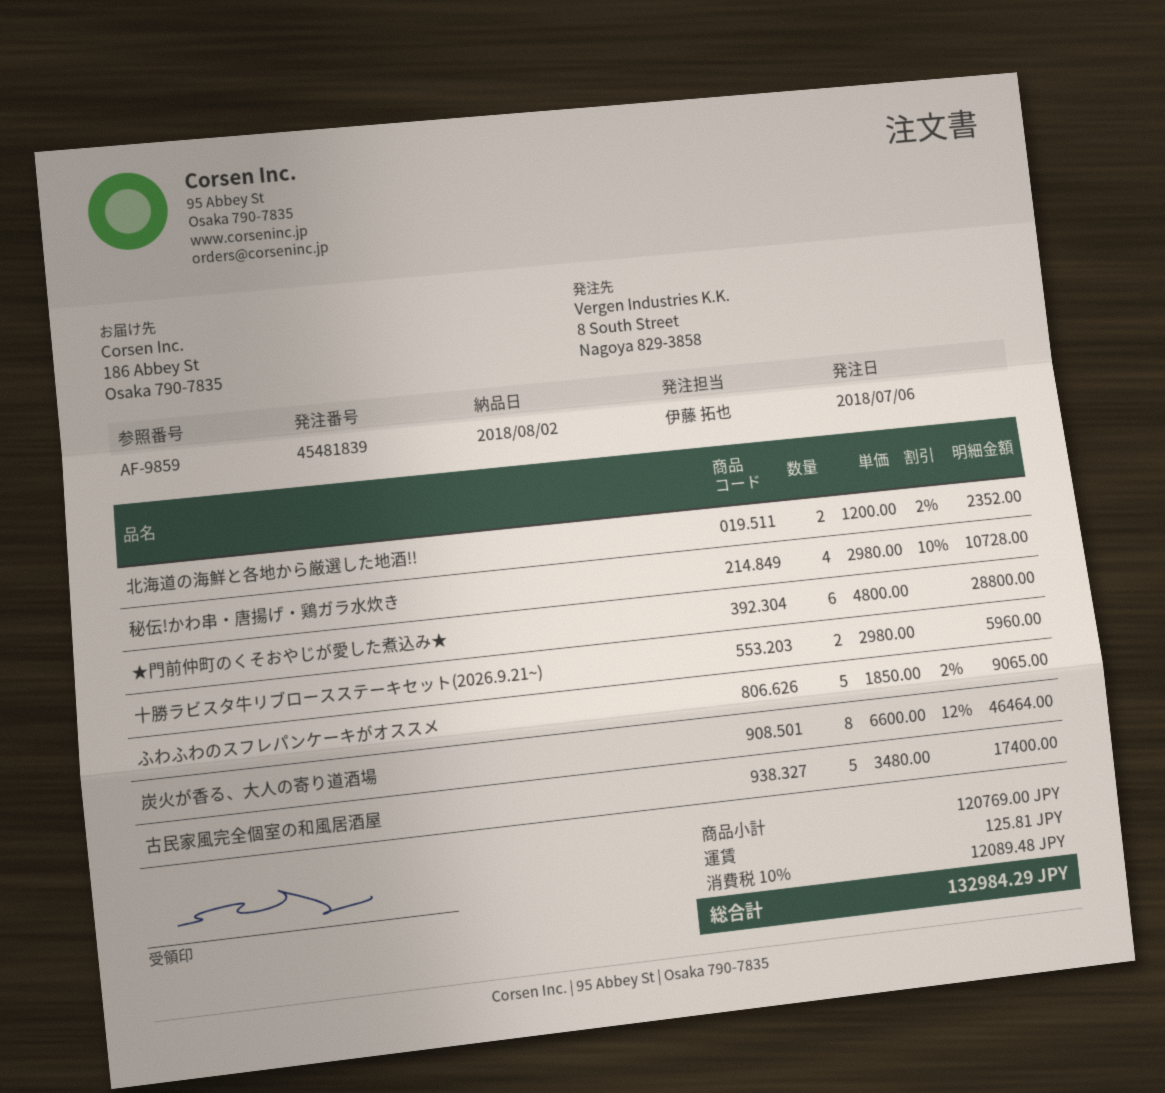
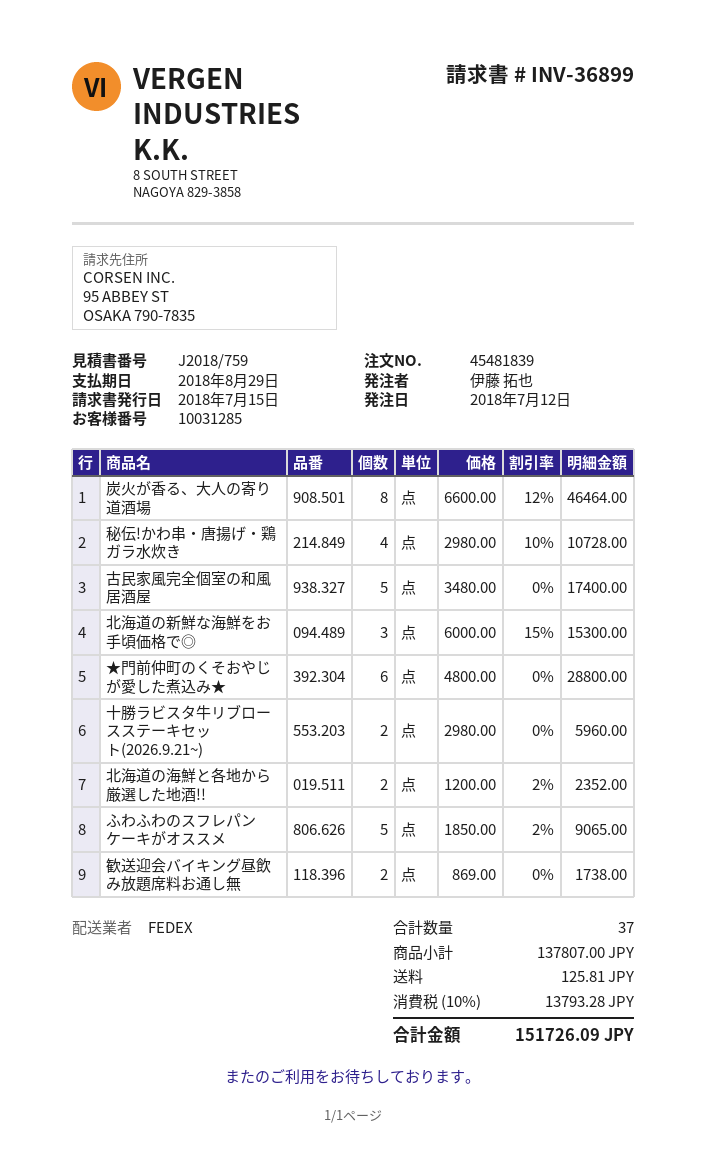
order date: 2018-07-06 -> 2018-07-12
北海道の新鮮な海鮮をお手頃価格で◎: none -> 3 x 6000.00 - 15% = 15300.00
歓送迎会バイキング昼飲み放題席料お通し無: none -> 2 x 869.00 = 1738.00
subtotal: 120769.00 -> 137807.00
tax: 10% = 12089.48 -> 10% = 13793.28
total: 132984.29 -> 151726.09

